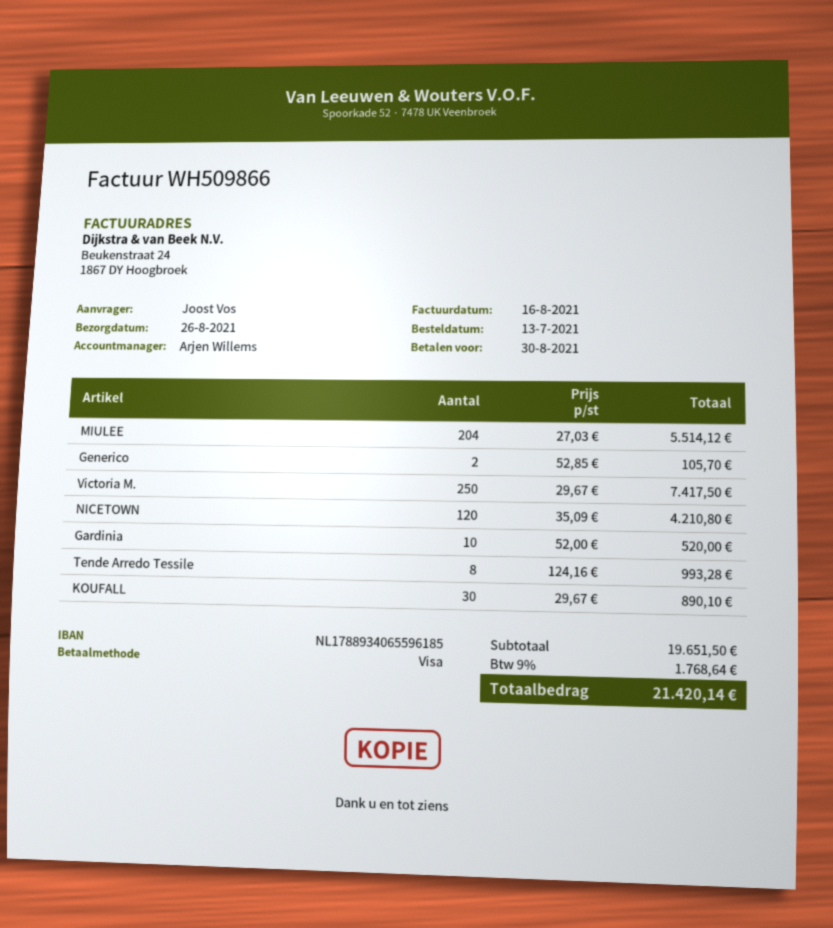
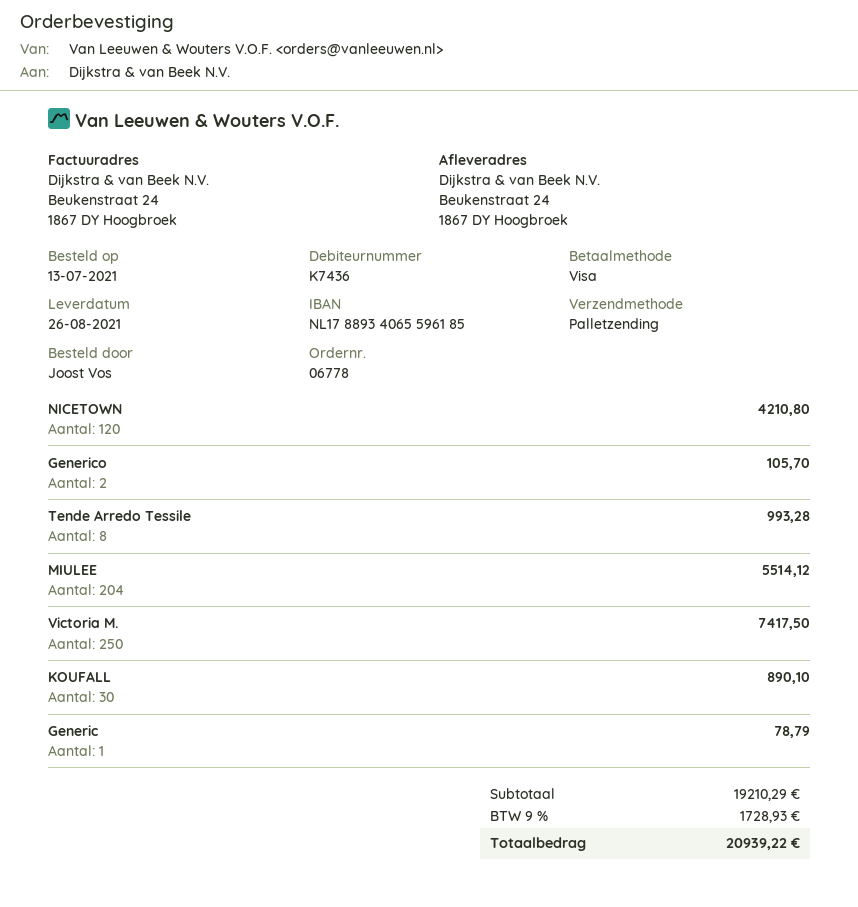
Gardinia: 10 for 520.00 -> none
Generic: none -> 1 for 78.79
subtotal: 19651.50 -> 19210.29
tax: 9% = 1768.64 -> 9% = 1728.93
total: 21420.14 -> 20939.22

